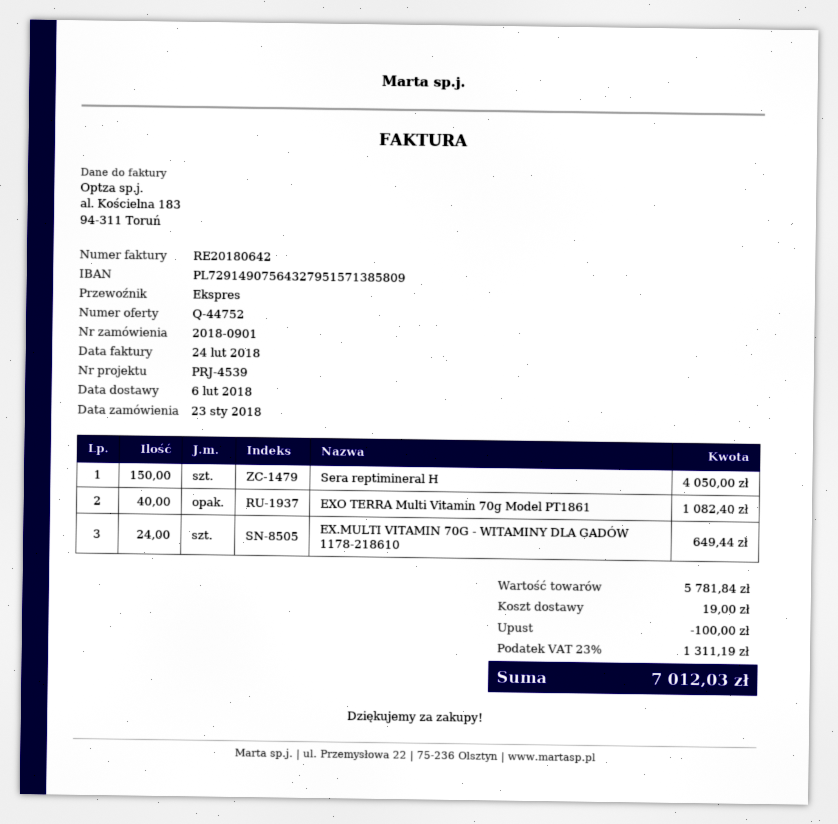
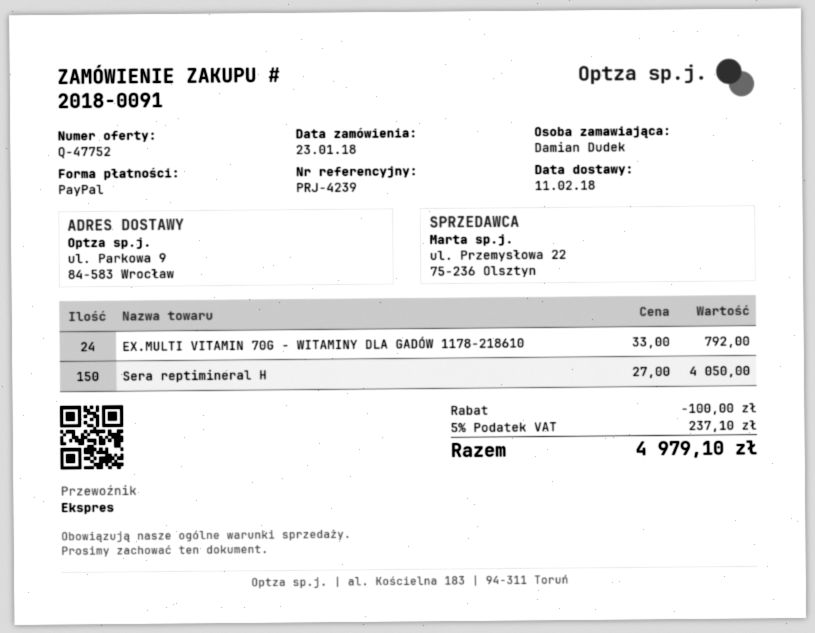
quote number: Q-44752 -> Q-47752
order number: 2018-0901 -> 2018-0091
delivery date: 2018-02-06 -> 2018-02-11
reference: PRJ-4539 -> PRJ-4239
EXO TERRA Multi Vitamin 70g Model PT1861: 40 for 1082.40 -> none
EX.MULTI VITAMIN 70G - WITAMINY DLA GADÓW 1178-218610: 24 for 649.44 -> 24 for 792.00
shipping: 19.00 -> none
tax: 23% = 1311.19 -> 5% = 237.10
total: 7012.03 -> 4979.10

